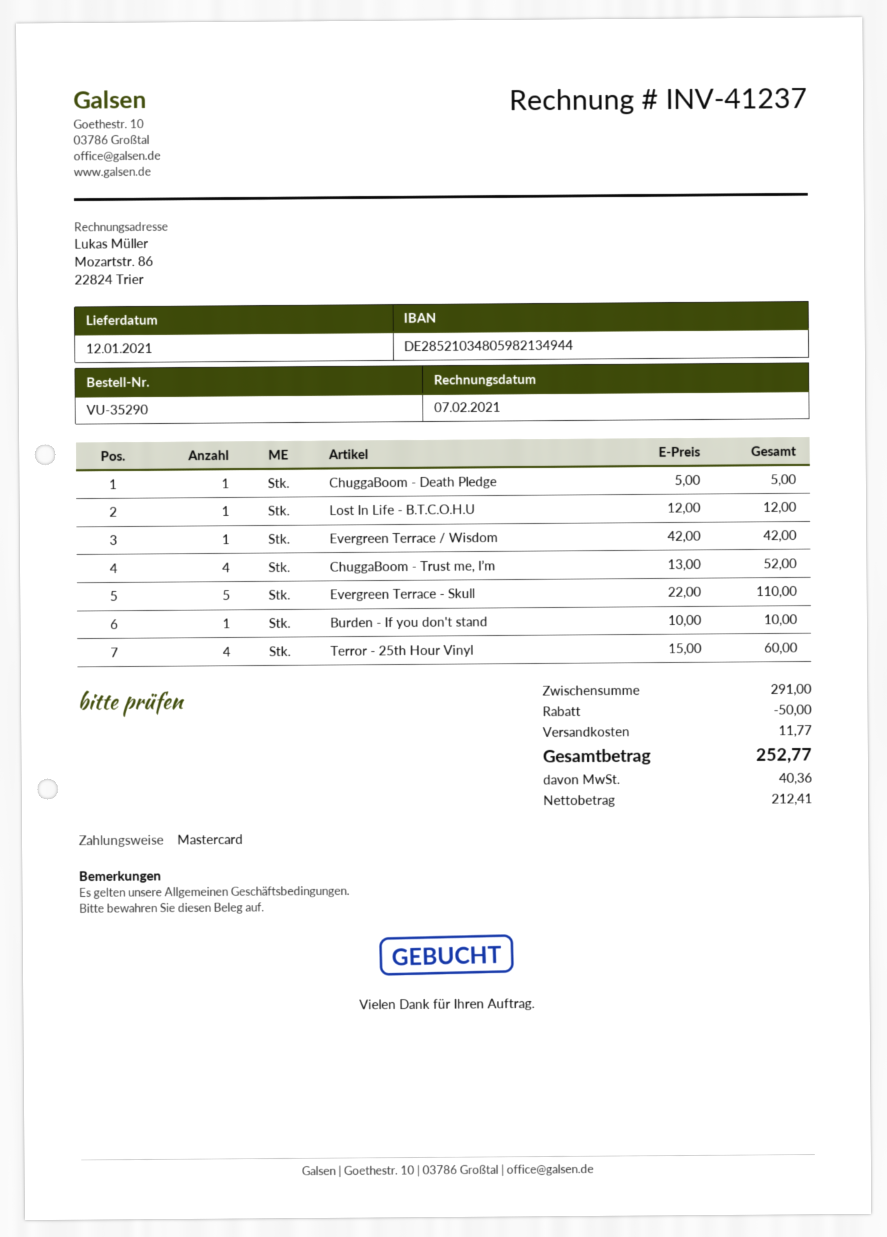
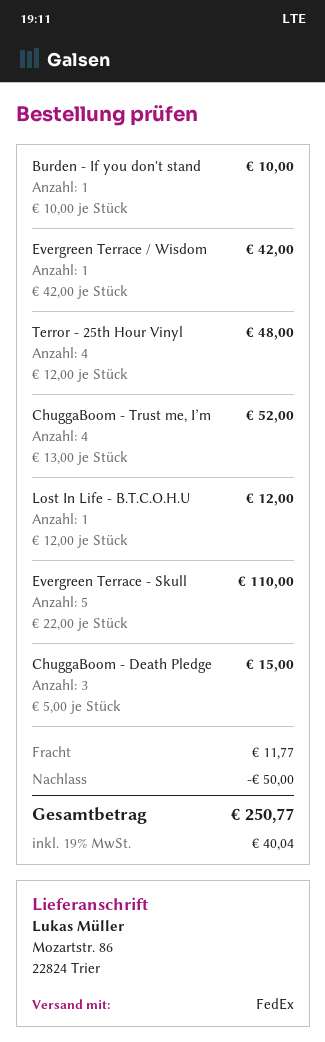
ChuggaBoom - Death Pledge: 1 x 5.00 = 5.00 -> 3 x 5.00 = 15.00
Terror - 25th Hour Vinyl: 4 x 15.00 = 60.00 -> 4 x 12.00 = 48.00
tax: 40.36 -> 40.04
total: 252.77 -> 250.77

